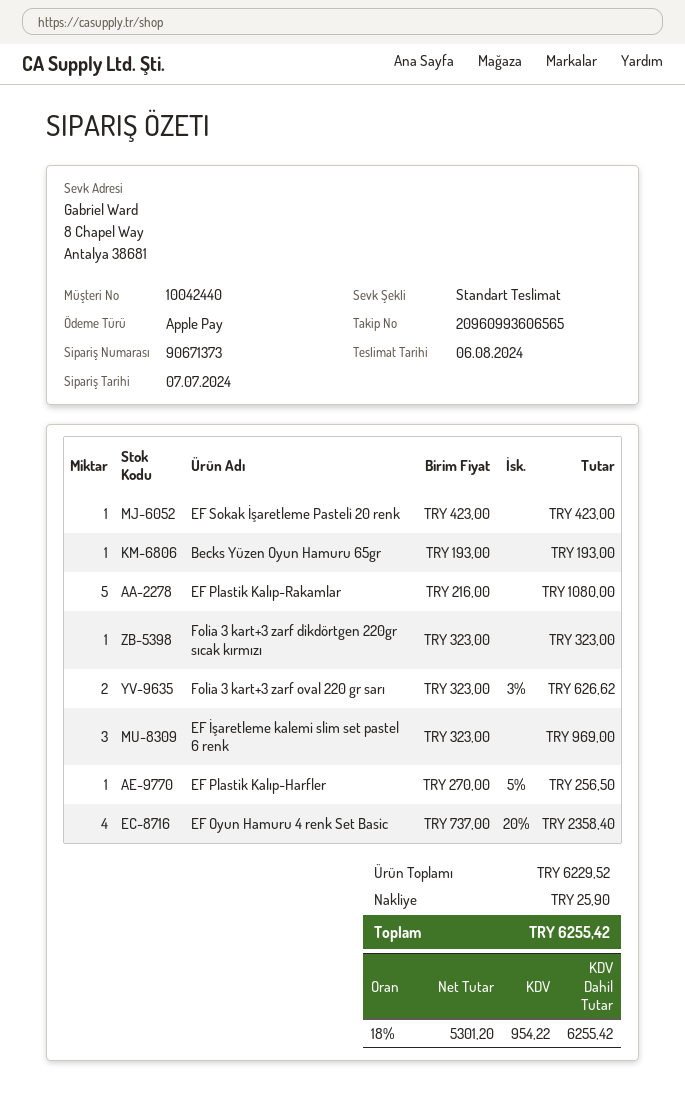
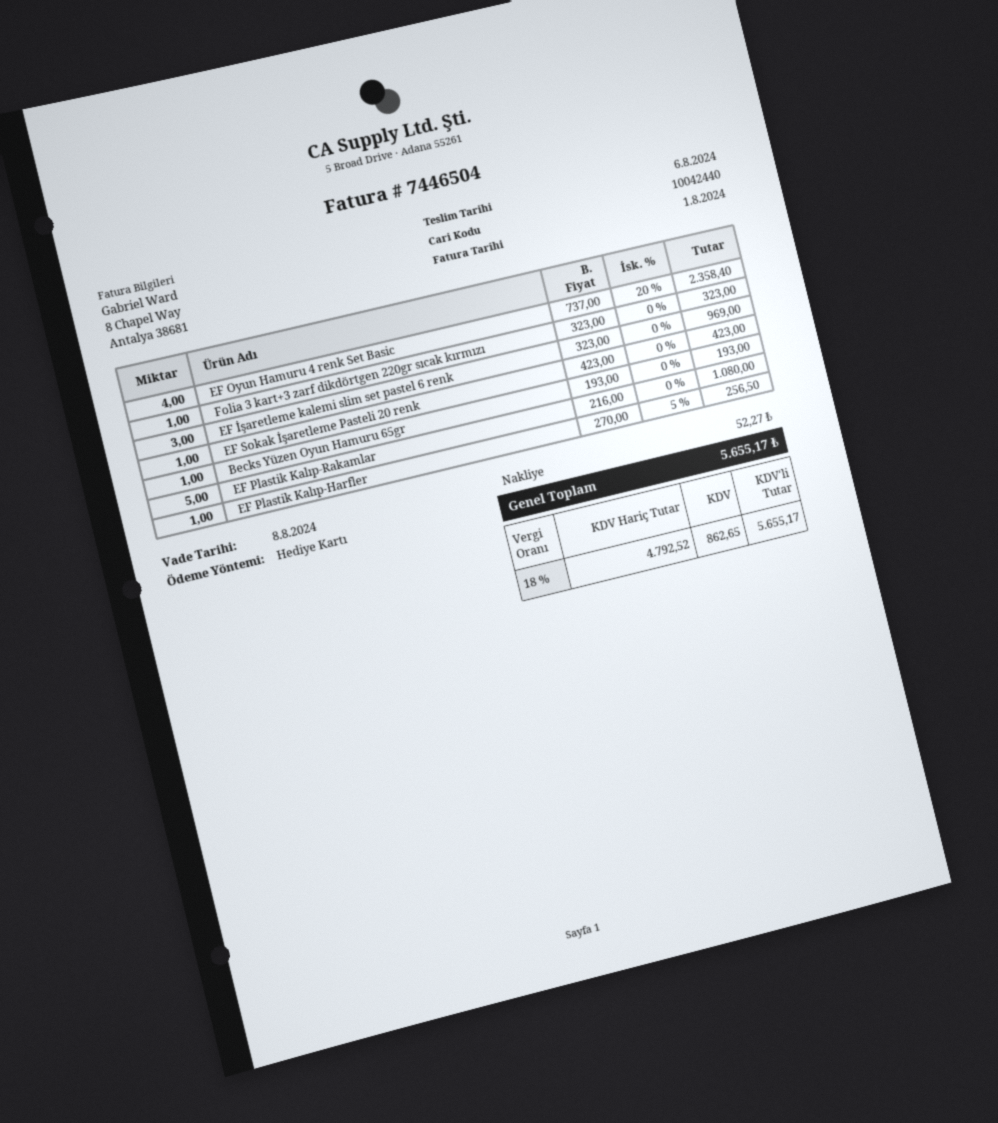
payment method: Apple Pay -> gift card
Folia 3 kart+3 zarf oval 220 gr sarı: 2 x 323.00 - 3% = 626.62 -> none
shipping: 25.90 -> 52.27
net: 5301.20 -> 4792.52
tax: 18% = 954.22 -> 18% = 862.65
total: 6255.42 -> 5655.17

